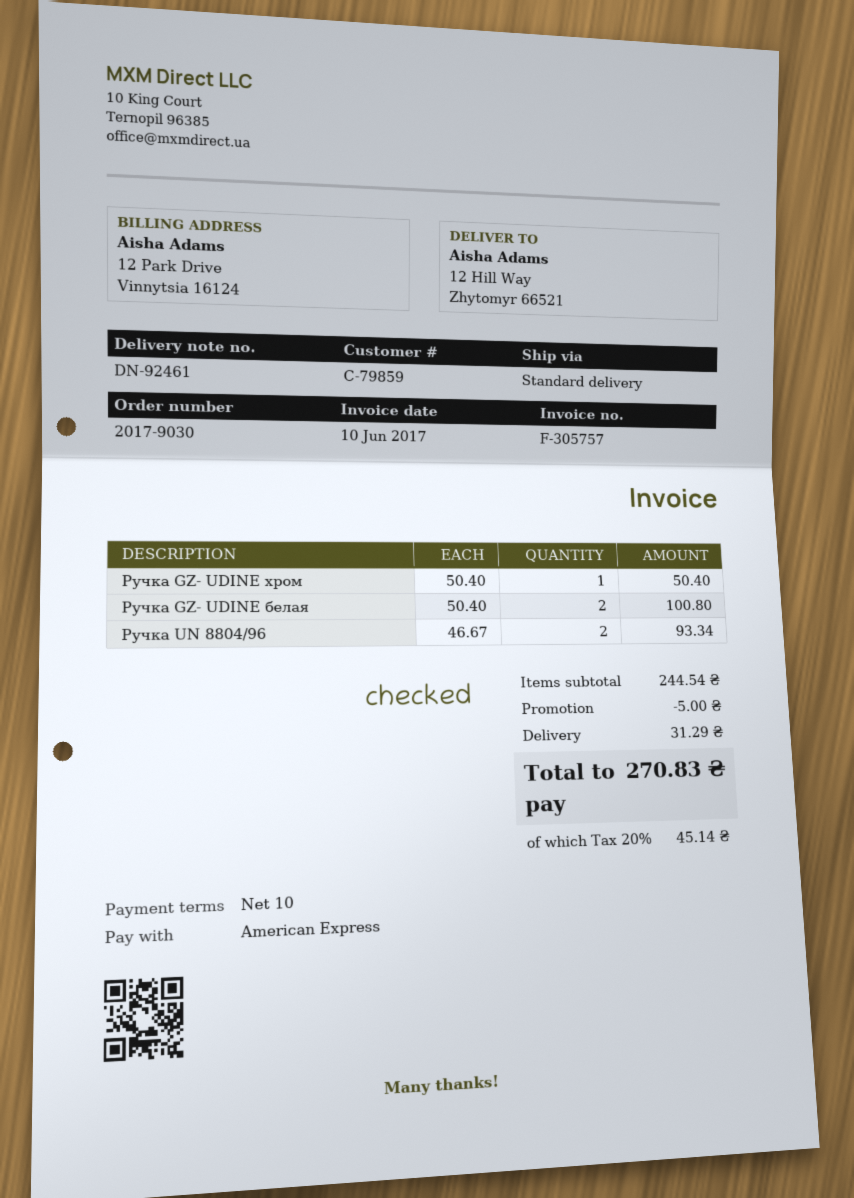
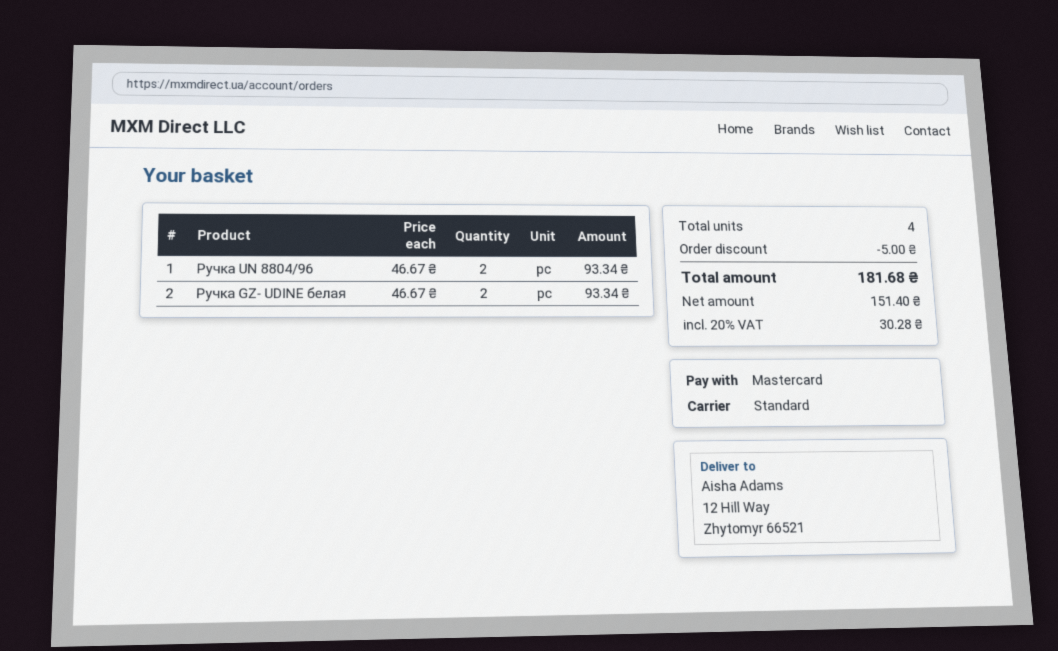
payment method: American Express -> Mastercard
Ручка GZ- UDINE хром: 1 x 50.40 = 50.40 -> none
Ручка GZ- UDINE белая: 2 x 50.40 = 100.80 -> 2 x 46.67 = 93.34
shipping: 31.29 -> none
tax: 20% = 45.14 -> 20% = 30.28
total: 270.83 -> 181.68

